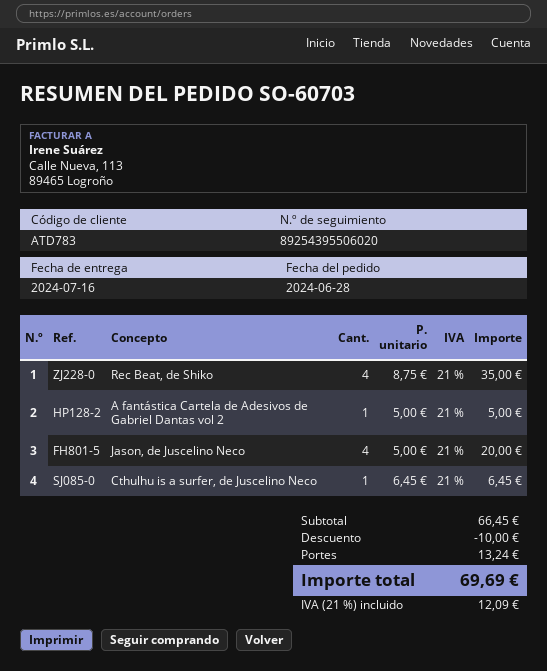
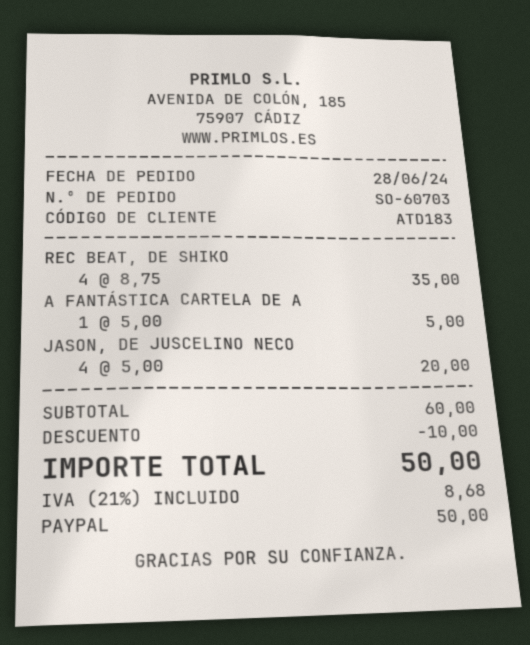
customer number: ATD783 -> ATD183
Cthulhu is a surfer, de Juscelino Neco: 1 x 6.45 = 6.45 -> none
subtotal: 66.45 -> 60.00
shipping: 13.24 -> none
tax: 21% = 12.09 -> 21% = 8.68
total: 69.69 -> 50.00

